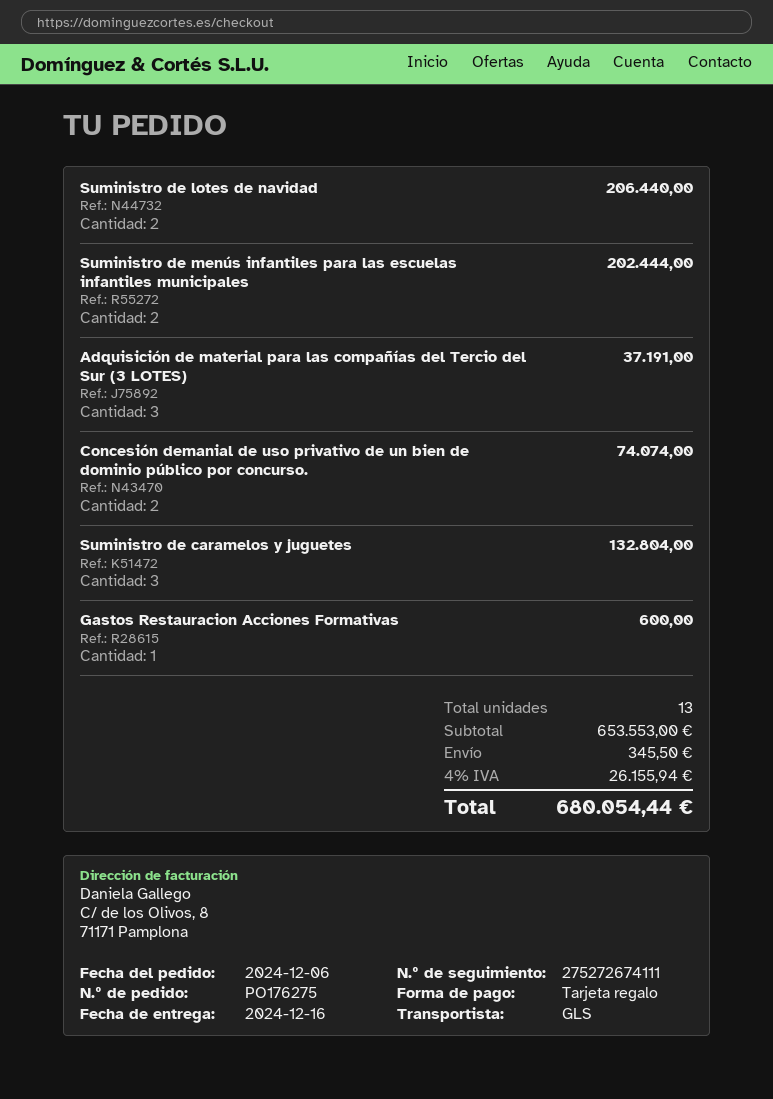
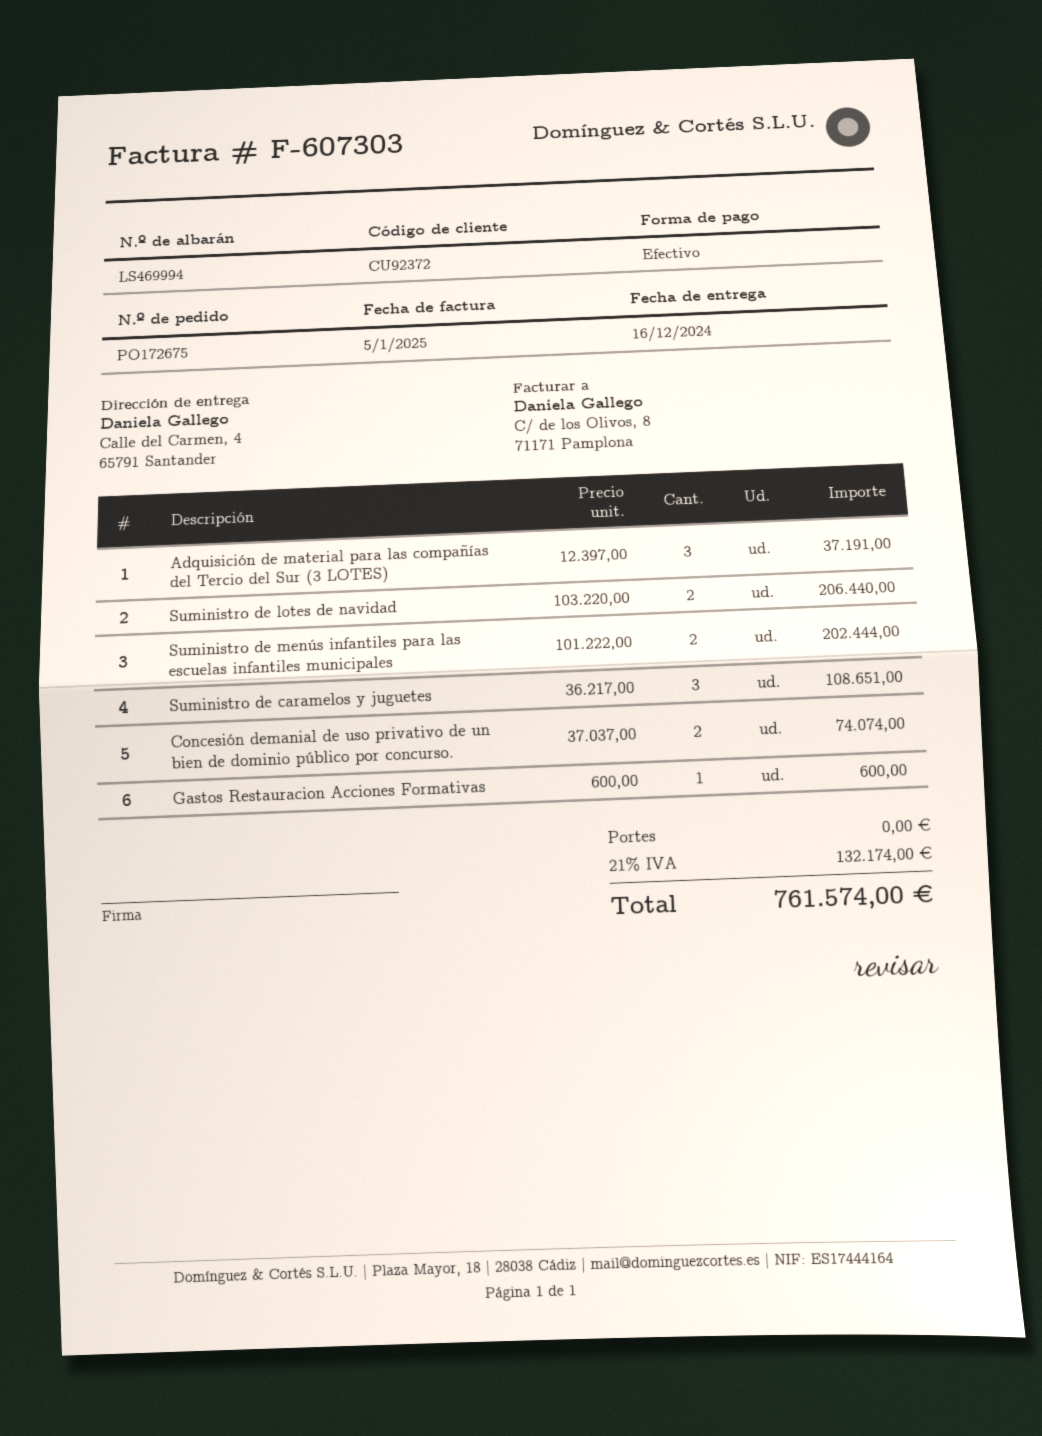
order number: PO176275 -> PO172675
payment method: gift card -> cash
Suministro de caramelos y juguetes: 3 for 132804.00 -> 3 for 108651.00
shipping: 345.50 -> 0.00
tax: 4% = 26155.94 -> 21% = 132174.00
total: 680054.44 -> 761574.00

